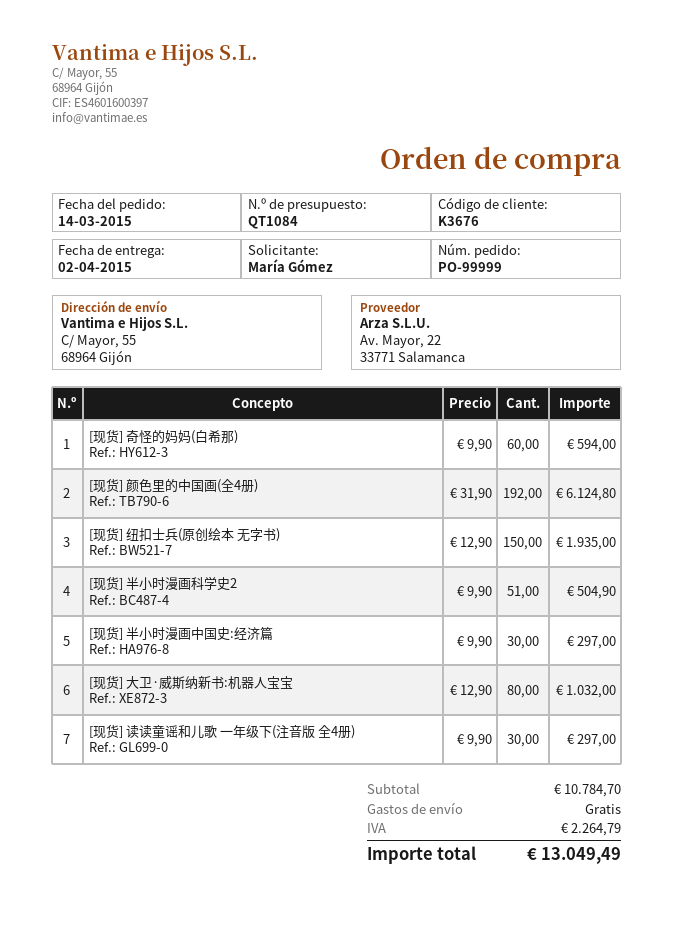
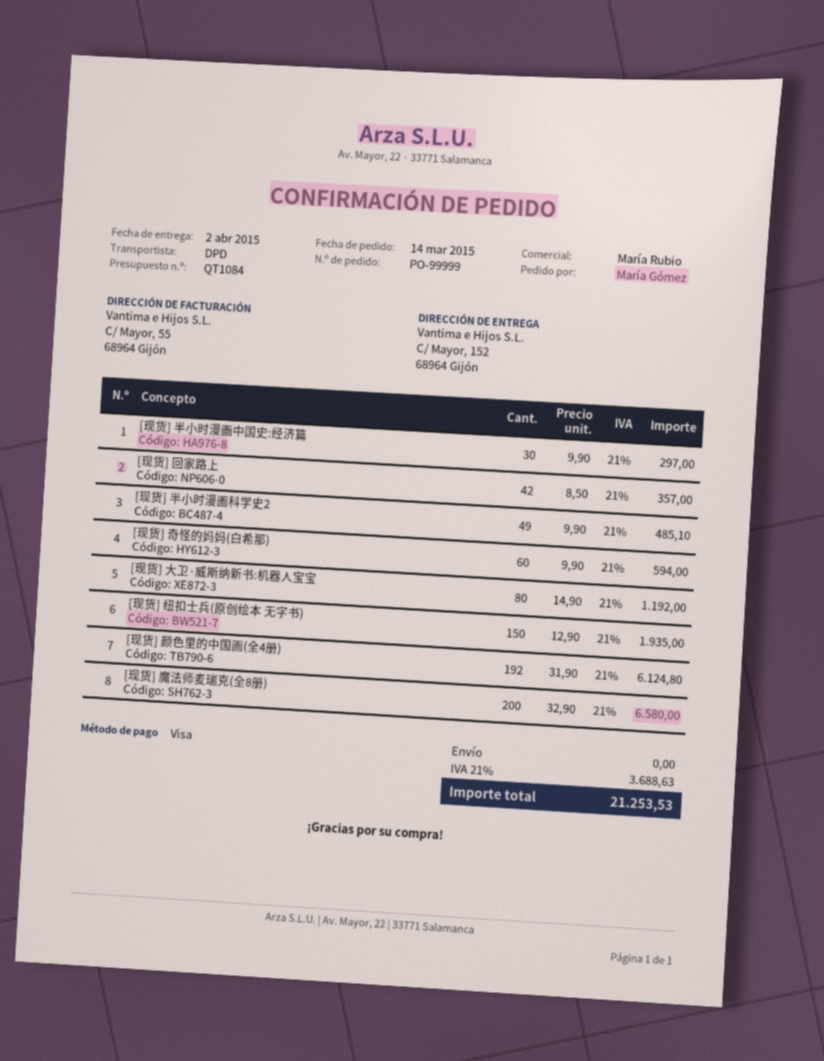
ship to: C/ Mayor, 55, 68964 Gijón -> C/ Mayor, 152, 68964 Gijón
[现货] 半小时漫画科学史2: 51 x 9.90 = 504.90 -> 49 x 9.90 = 485.10
[现货] 大卫·威斯纳新书:机器人宝宝: 80 x 12.90 = 1032.00 -> 80 x 14.90 = 1192.00
[现货] 读读童谣和儿歌 一年级下(注音版 全4册): 30 x 9.90 = 297.00 -> none
[现货] 回家路上: none -> 42 x 8.50 = 357.00
[现货] 魔法师麦瑞克(全8册): none -> 200 x 32.90 = 6580.00
tax: 2264.79 -> 3688.63
total: 13049.49 -> 21253.53

